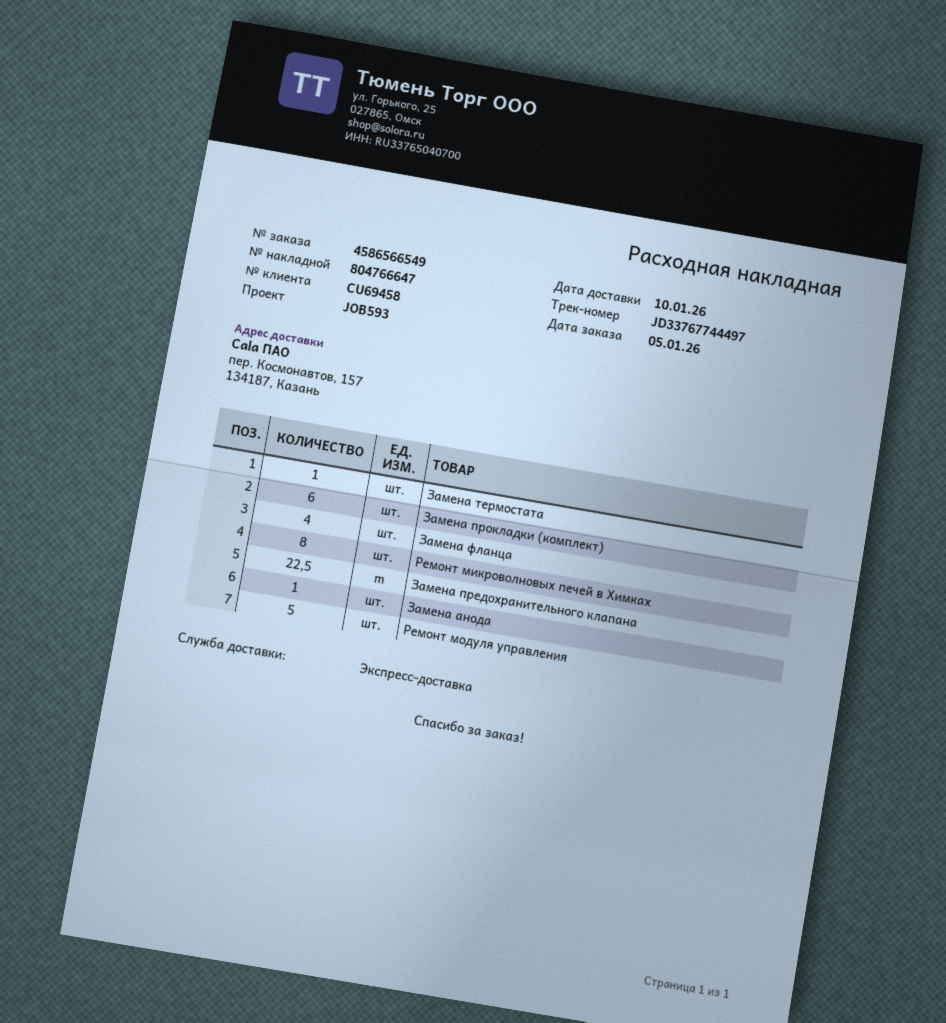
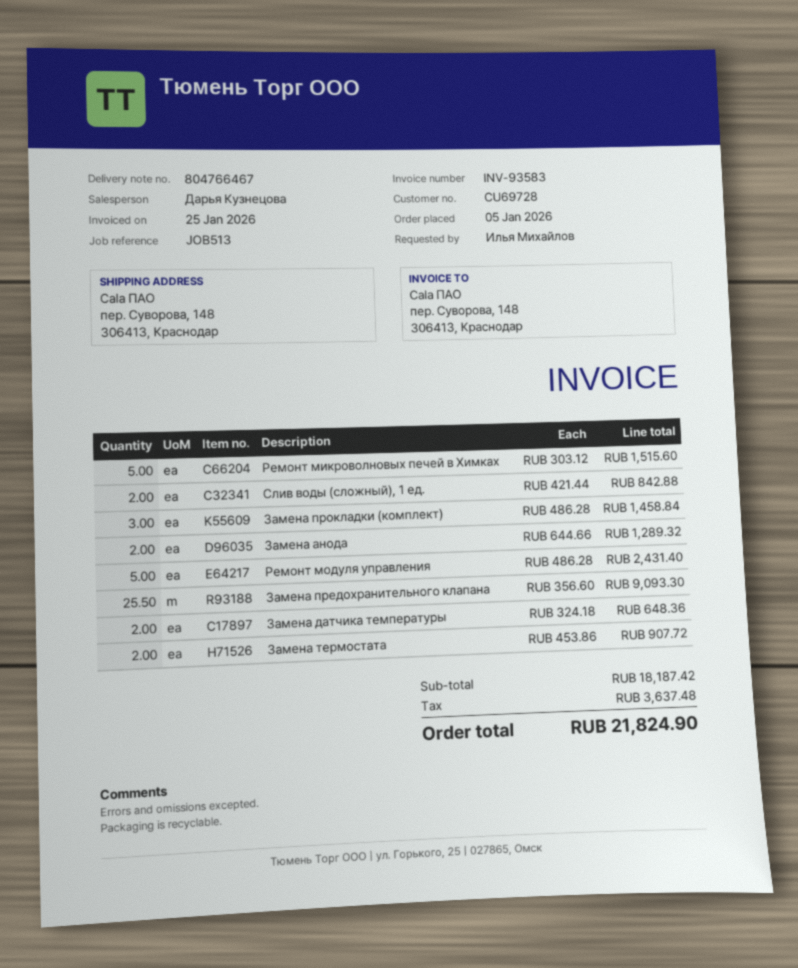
delivery note number: 804766647 -> 804766467
customer number: CU69458 -> CU69728
reference: JOB593 -> JOB513
ship to: пер. Космонавтов, 157, 134187, Казань -> пер. Суворова, 148, 306413, Краснодар
Замена термостата: 1 -> 2
Замена прокладки (комплект): 6 -> 3
Замена фланца: 4 -> none
Ремонт микроволновых печей в Химках: 8 -> 5
Замена предохранительного клапана: 22.5 -> 25.5
Замена анода: 1 -> 2
Слив воды (сложный), 1 ед.: none -> 2
Замена датчика температуры: none -> 2

